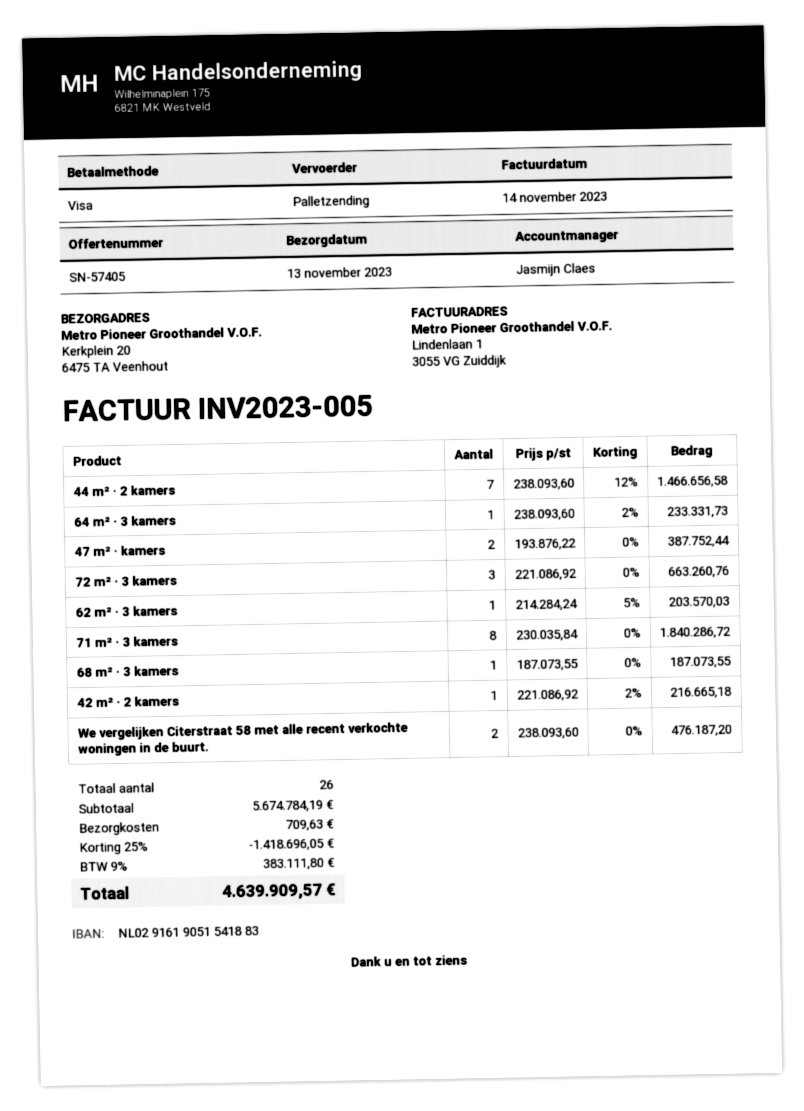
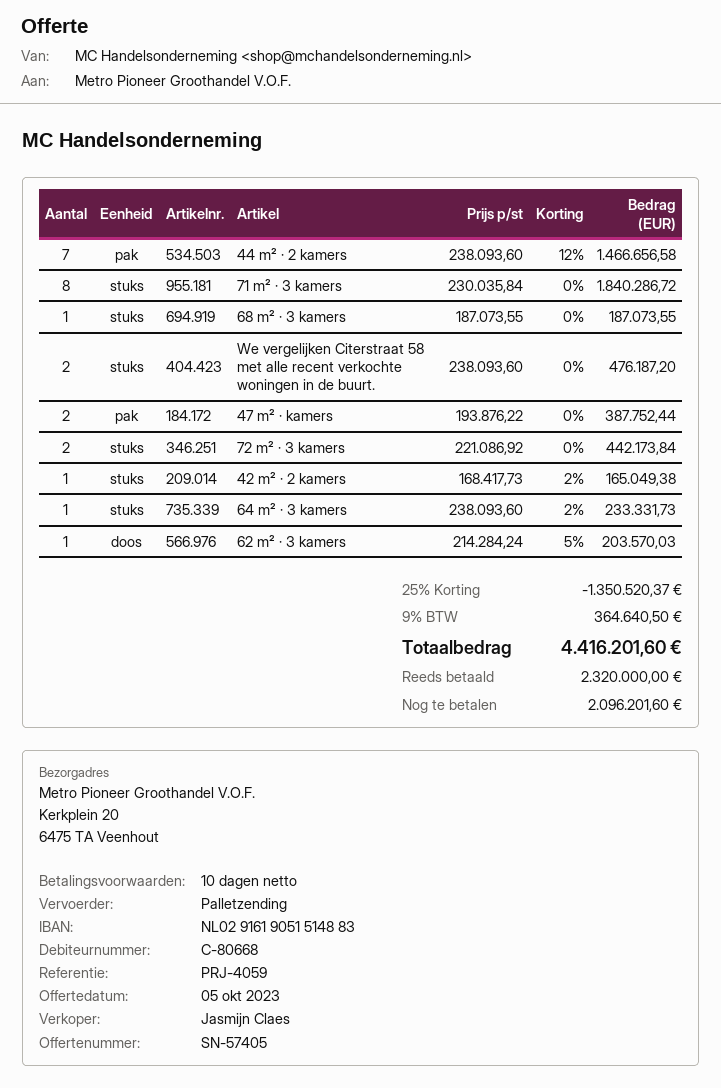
bank account: NL0291619051541883 -> NL0291619051514883
72 m² · 3 kamers: 3 x 221086.92 = 663260.76 -> 2 x 221086.92 = 442173.84
42 m² · 2 kamers: 1 x 221086.92 - 2% = 216665.18 -> 1 x 168417.73 - 2% = 165049.38
discount: 25% = 1418696.05 -> 25% = 1350520.37
shipping: 709.63 -> none
tax: 9% = 383111.80 -> 9% = 364640.50
total: 4639909.57 -> 4416201.60

